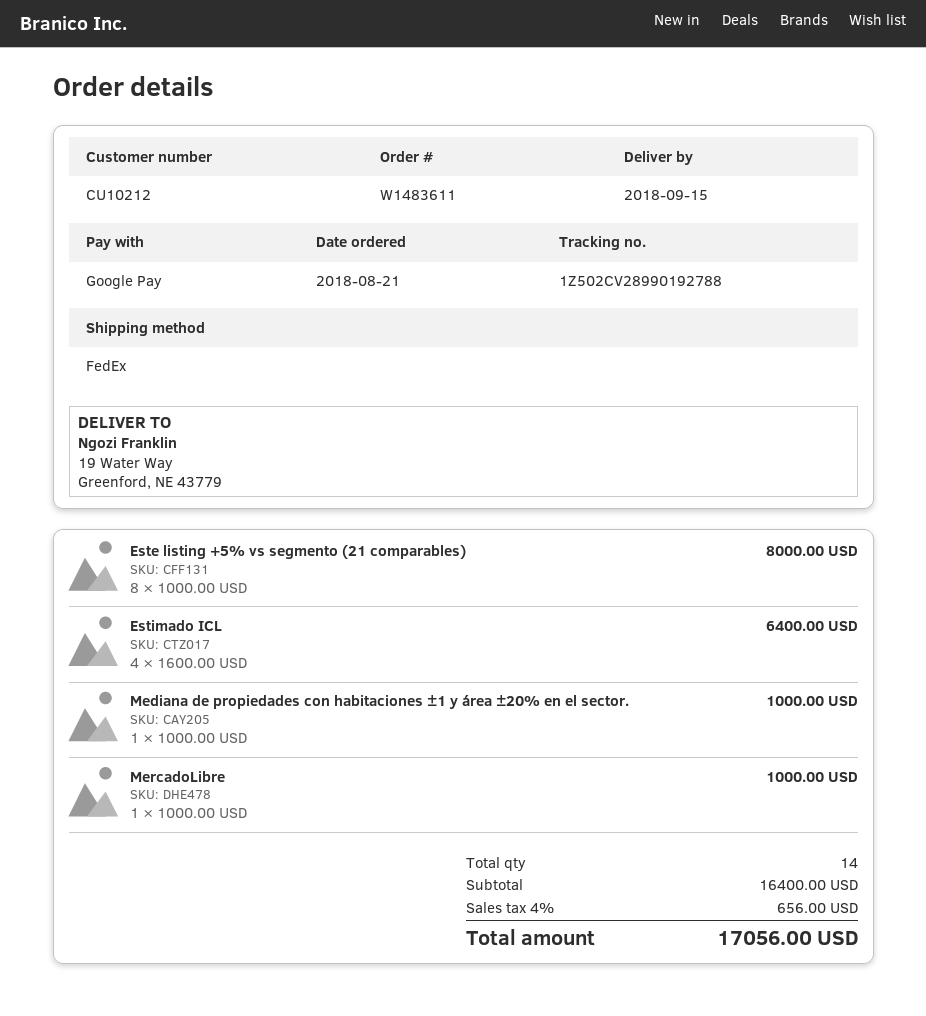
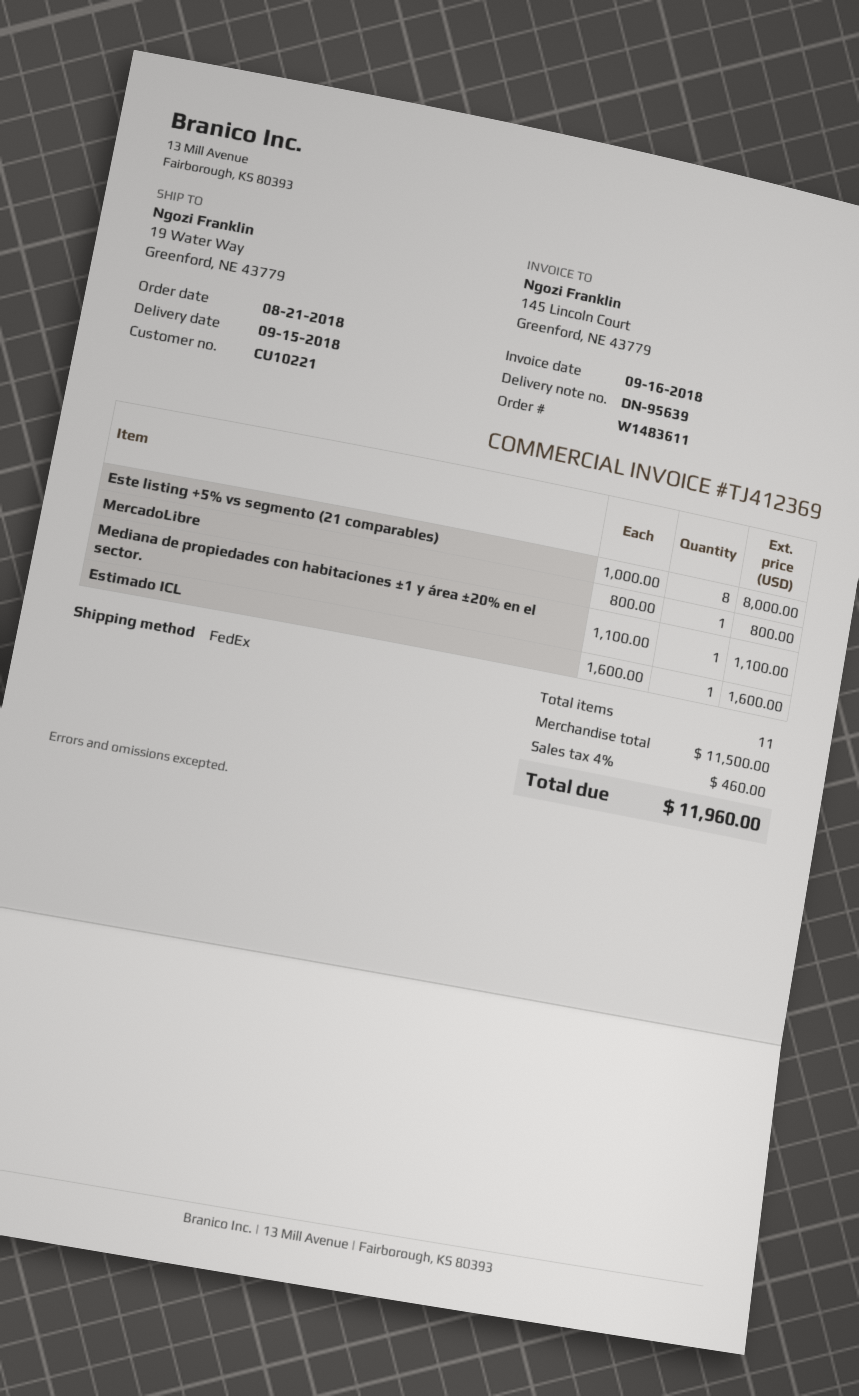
customer number: CU10212 -> CU10221
Estimado ICL: 4 x 1600.00 = 6400.00 -> 1 x 1600.00 = 1600.00
Mediana de propiedades con habitaciones ±1 y área ±20% en el sector.: 1 x 1000.00 = 1000.00 -> 1 x 1100.00 = 1100.00
MercadoLibre: 1 x 1000.00 = 1000.00 -> 1 x 800.00 = 800.00
total quantity: 14 -> 11
subtotal: 16400.00 -> 11500.00
tax: 4% = 656.00 -> 4% = 460.00
total: 17056.00 -> 11960.00

